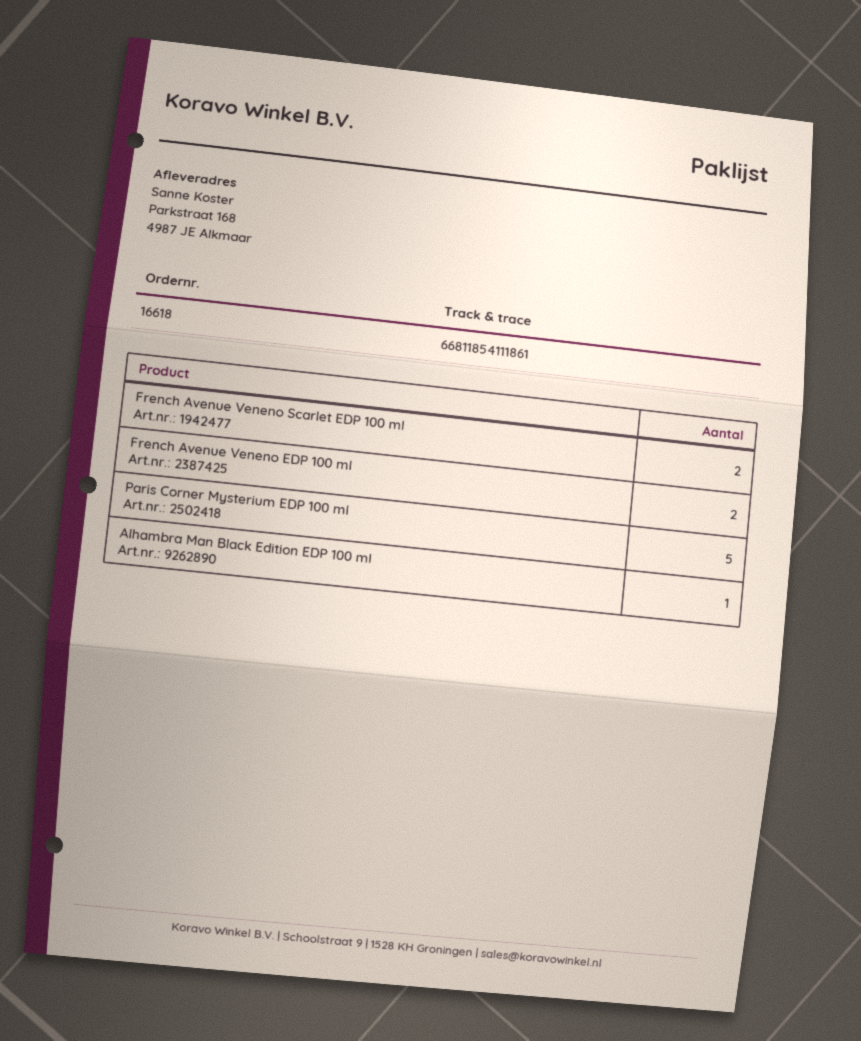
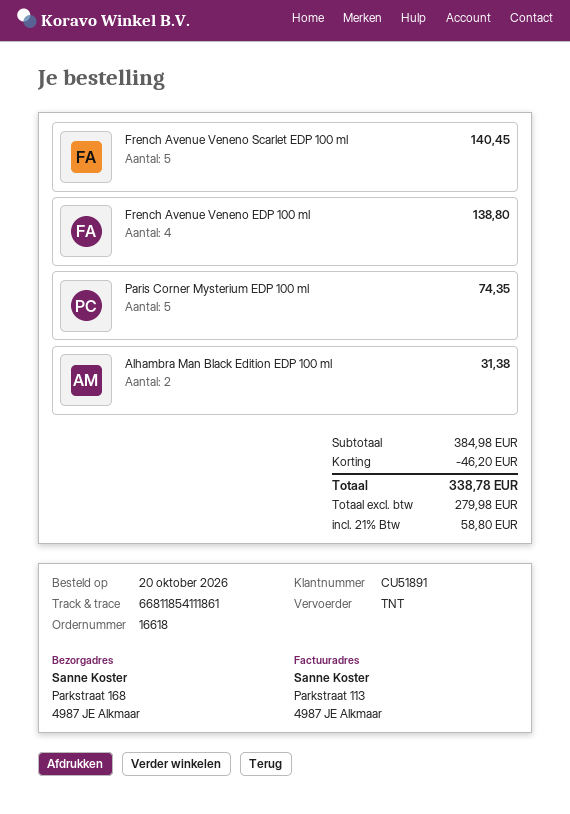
French Avenue Veneno Scarlet EDP 100 ml: 2 -> 5
French Avenue Veneno EDP 100 ml: 2 -> 4
Alhambra Man Black Edition EDP 100 ml: 1 -> 2

